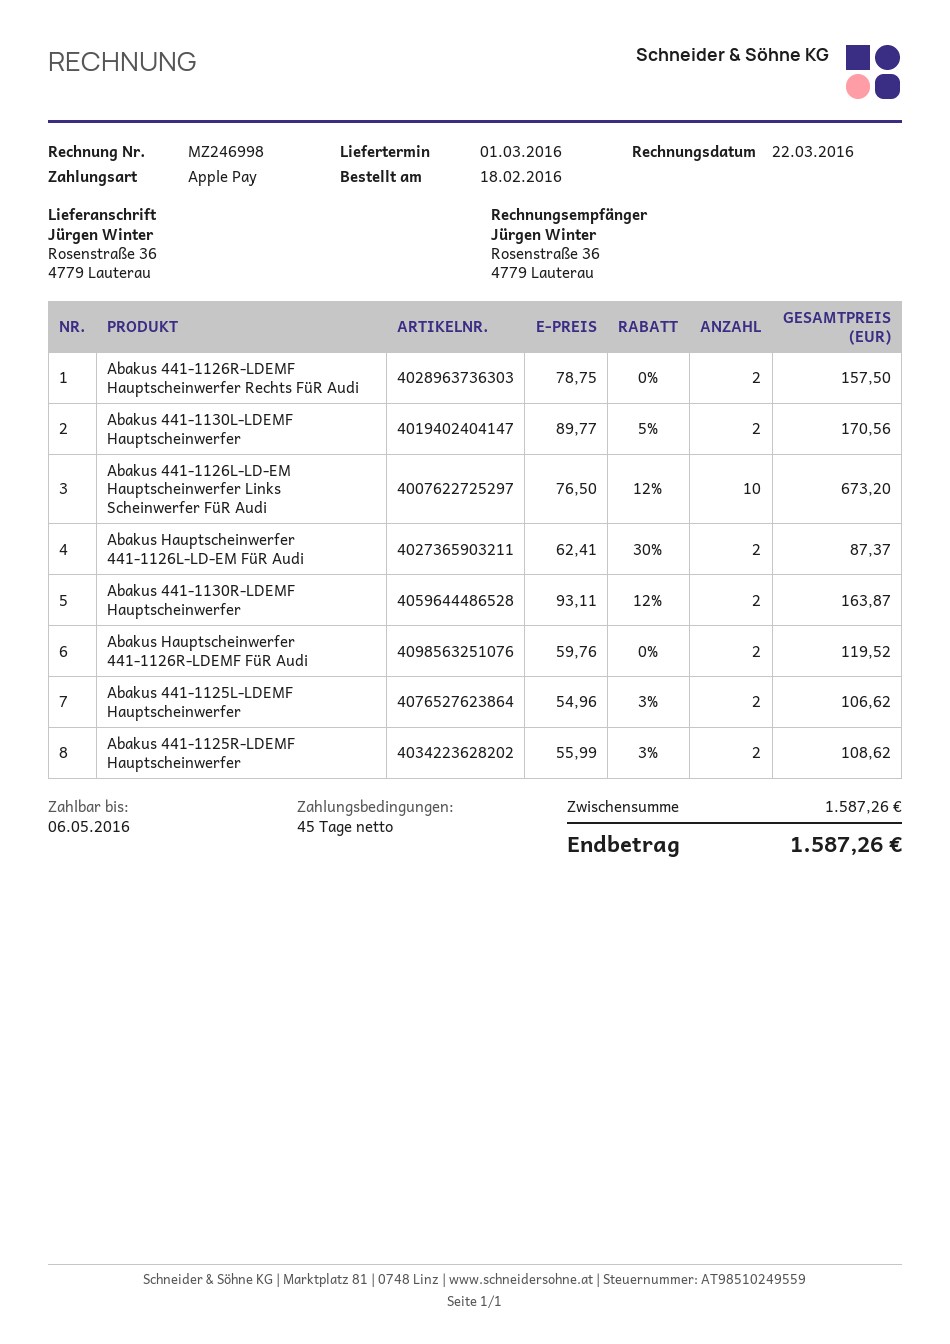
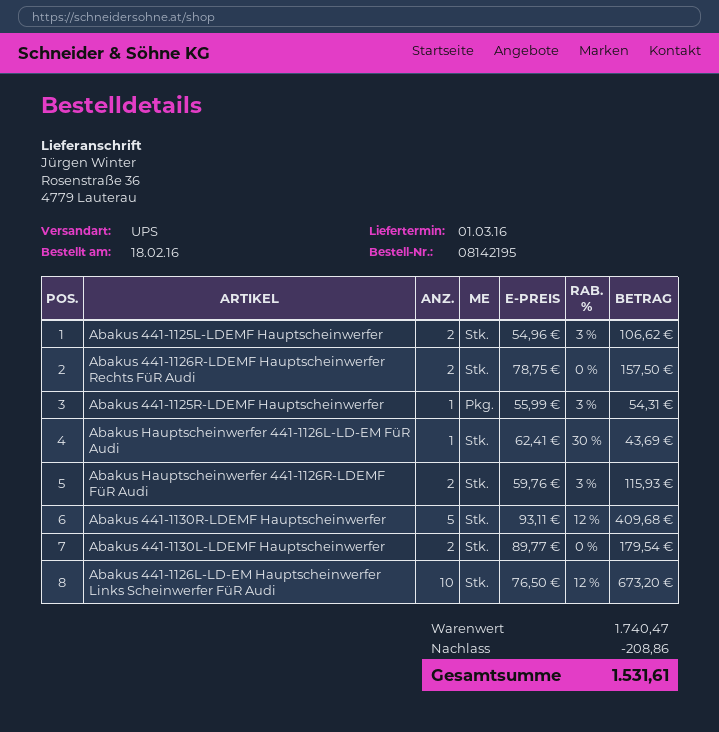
Abakus 441-1130L-LDEMF Hauptscheinwerfer: 2 x 89.77 - 5% = 170.56 -> 2 x 89.77 = 179.54
Abakus Hauptscheinwerfer 441-1126L-LD-EM FüR Audi: 2 x 62.41 - 30% = 87.37 -> 1 x 62.41 - 30% = 43.69
Abakus 441-1130R-LDEMF Hauptscheinwerfer: 2 x 93.11 - 12% = 163.87 -> 5 x 93.11 - 12% = 409.68
Abakus Hauptscheinwerfer 441-1126R-LDEMF FüR Audi: 2 x 59.76 = 119.52 -> 2 x 59.76 - 3% = 115.93
Abakus 441-1125R-LDEMF Hauptscheinwerfer: 2 x 55.99 - 3% = 108.62 -> 1 x 55.99 - 3% = 54.31
subtotal: 1587.26 -> 1740.47
discount: none -> 208.86
total: 1587.26 -> 1531.61

